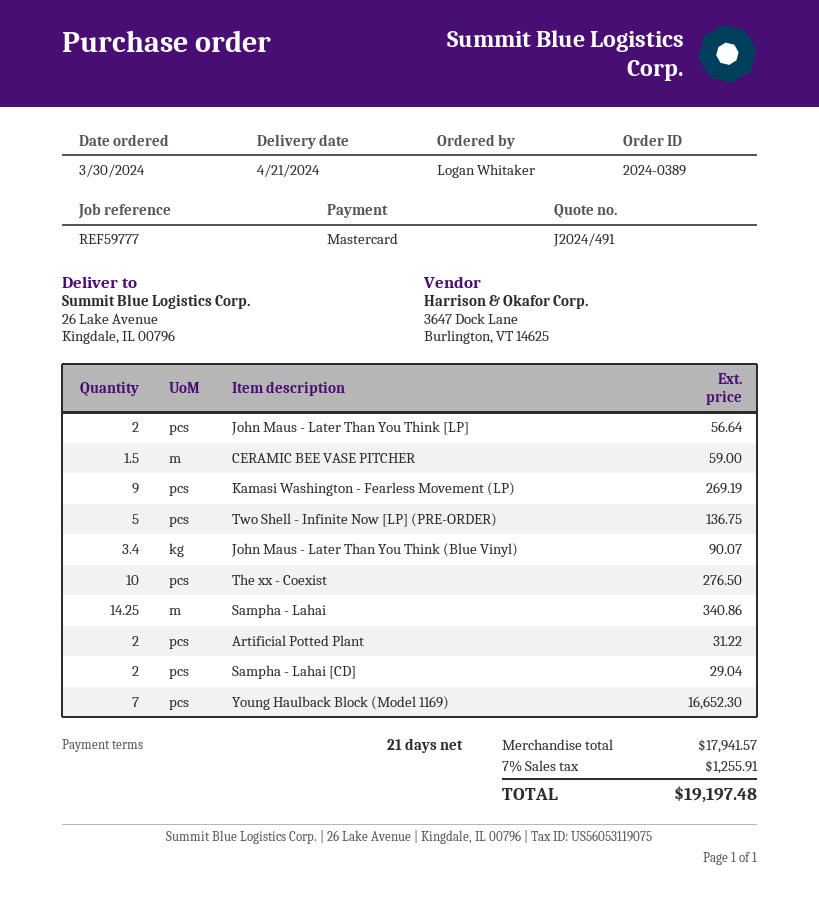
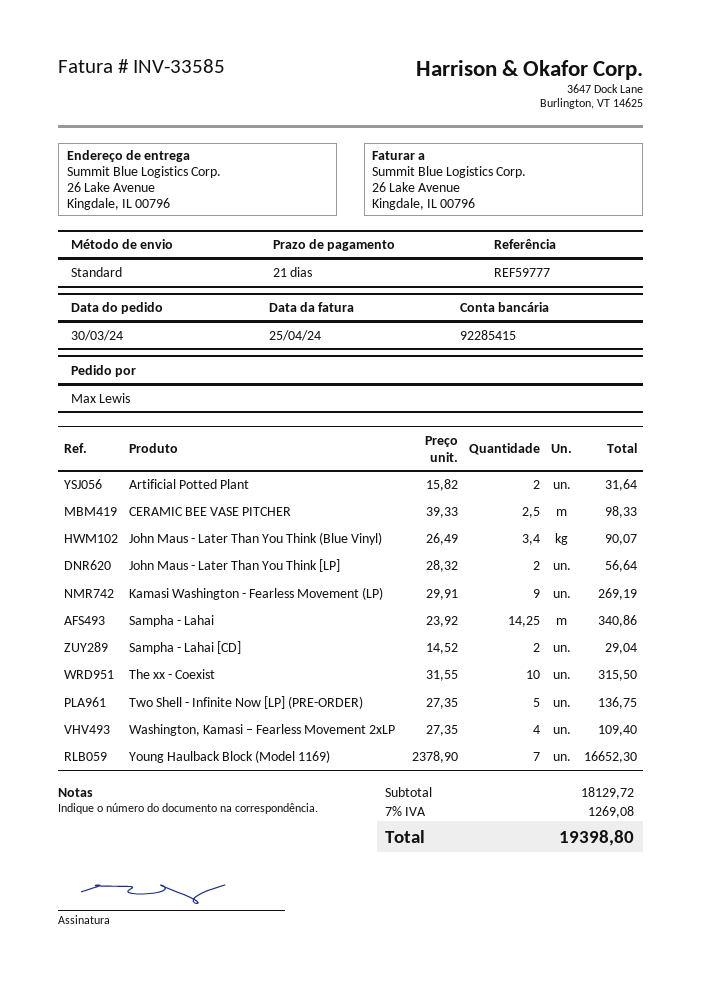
ordered by: Logan Whitaker -> Max Lewis
CERAMIC BEE VASE PITCHER: 1.5 for 59.00 -> 2.5 for 98.33
The xx - Coexist: 10 for 276.50 -> 10 for 315.50
Artificial Potted Plant: 2 for 31.22 -> 2 for 31.64
Washington, Kamasi – Fearless Movement 2xLP: none -> 4 for 109.40
subtotal: 17941.57 -> 18129.72
tax: 7% = 1255.91 -> 7% = 1269.08
total: 19197.48 -> 19398.80

